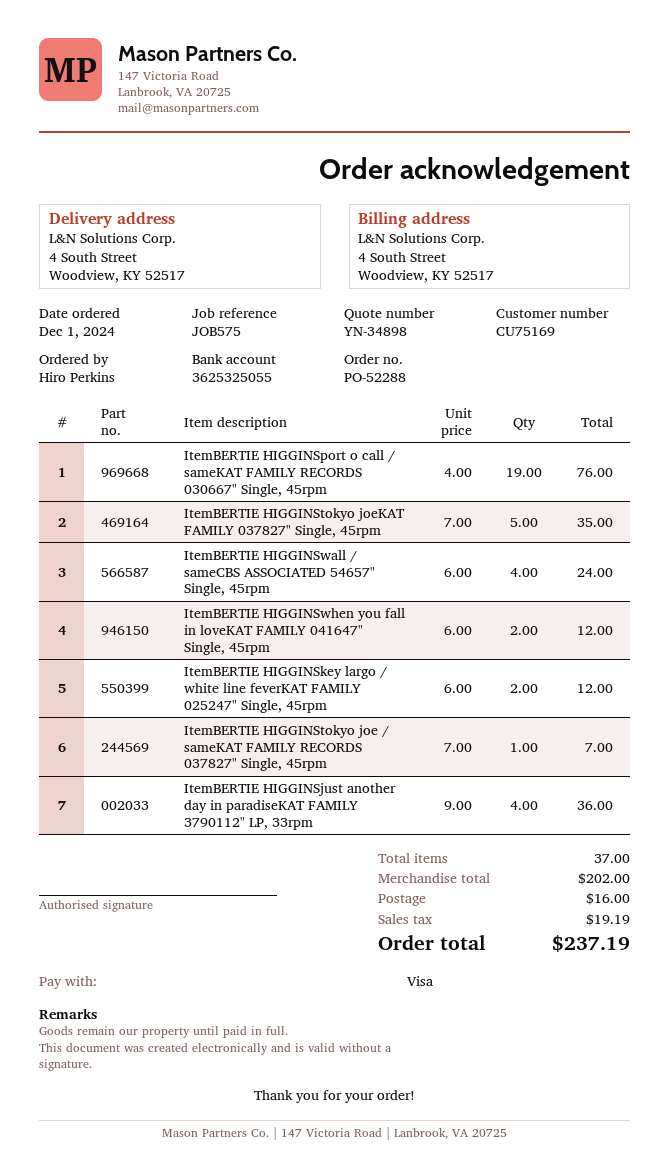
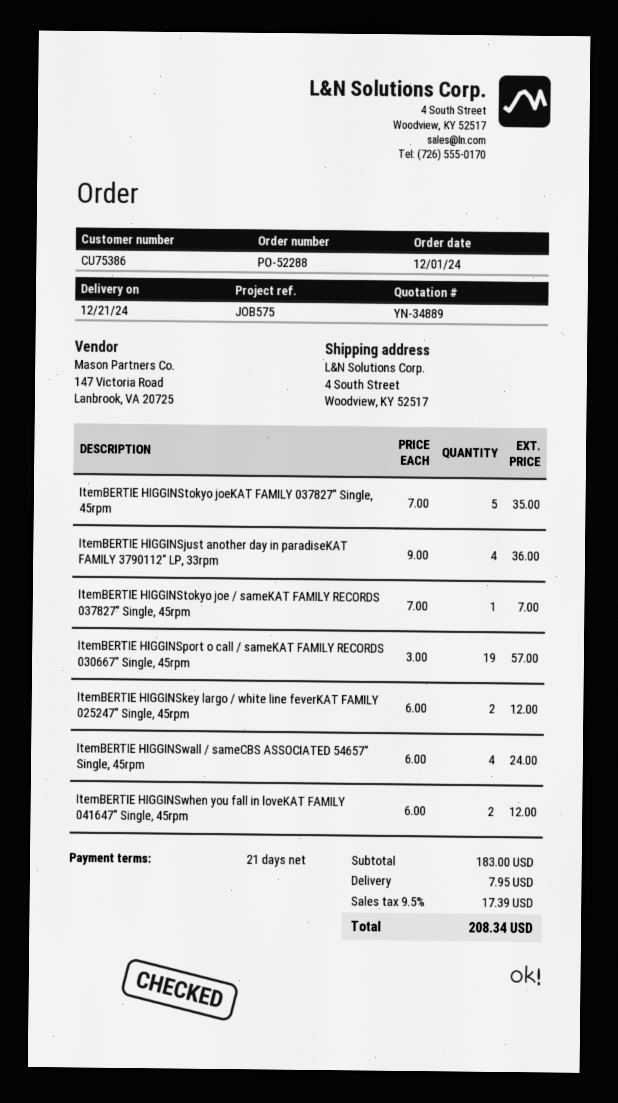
quote number: YN-34898 -> YN-34889
customer number: CU75169 -> CU75386
ItemBERTIE HIGGINSport o call / sameKAT FAMILY RECORDS 030667" Single, 45rpm: 19 x 4.00 = 76.00 -> 19 x 3.00 = 57.00
subtotal: 202.00 -> 183.00
shipping: 16.00 -> 7.95
tax: 19.19 -> 17.39
total: 237.19 -> 208.34

